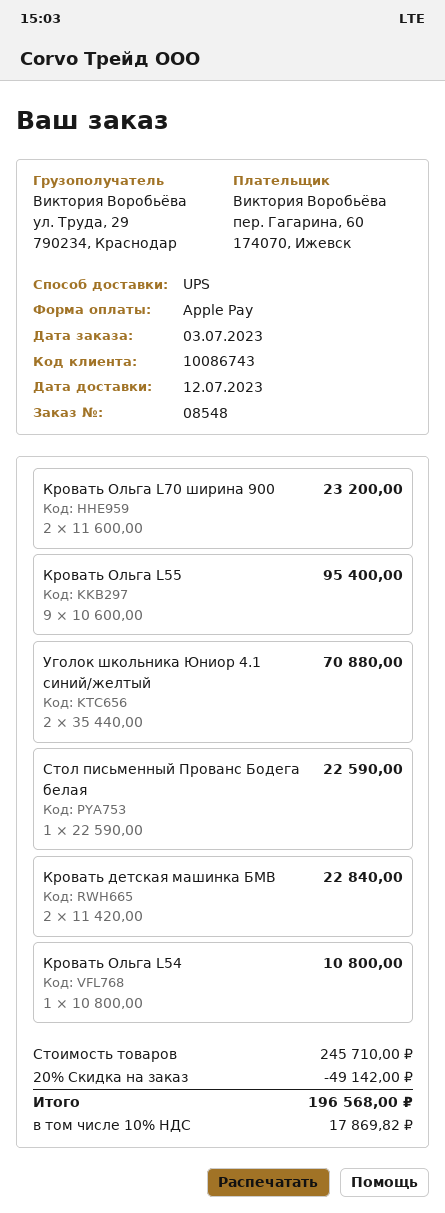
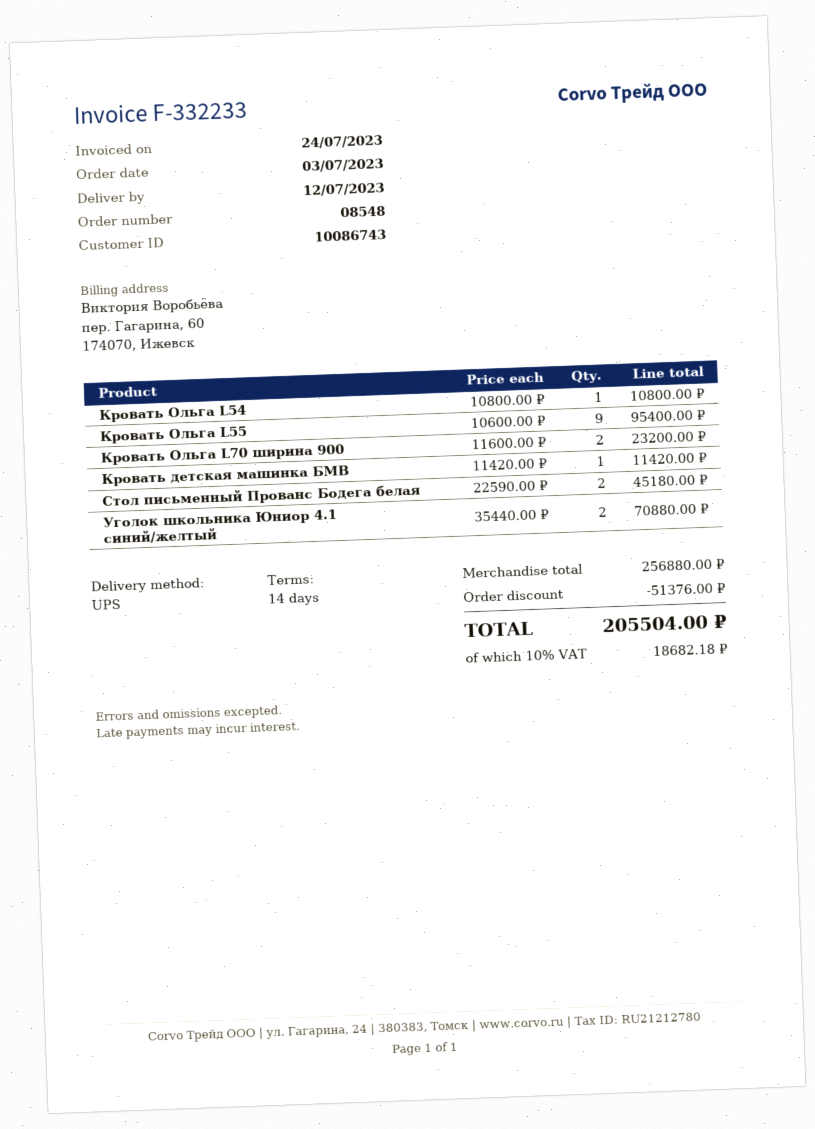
Стол письменный Прованс Бодега белая: 1 x 22590.00 = 22590.00 -> 2 x 22590.00 = 45180.00
Кровать детская машинка БМВ: 2 x 11420.00 = 22840.00 -> 1 x 11420.00 = 11420.00
subtotal: 245710.00 -> 256880.00
discount: 49142.00 -> 51376.00
tax: 10% = 17869.82 -> 10% = 18682.18
total: 196568.00 -> 205504.00

